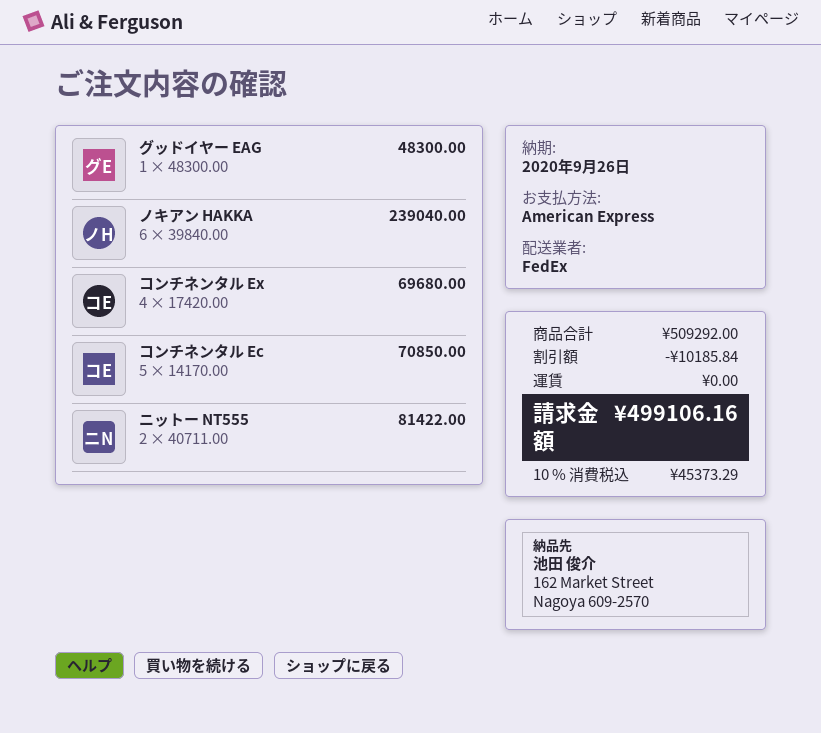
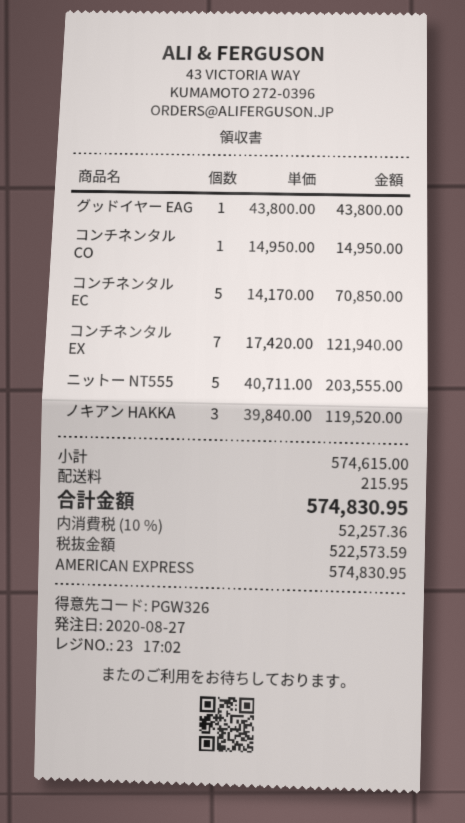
グッドイヤー EAG: 1 x 48300.00 = 48300.00 -> 1 x 43800.00 = 43800.00
ノキアン HAKKA: 6 x 39840.00 = 239040.00 -> 3 x 39840.00 = 119520.00
コンチネンタル Ex: 4 x 17420.00 = 69680.00 -> 7 x 17420.00 = 121940.00
ニットー NT555: 2 x 40711.00 = 81422.00 -> 5 x 40711.00 = 203555.00
コンチネンタル CO: none -> 1 x 14950.00 = 14950.00
subtotal: 509292.00 -> 574615.00
discount: 10185.84 -> none
shipping: 0.00 -> 215.95
tax: 10% = 45373.29 -> 10% = 52257.36
total: 499106.16 -> 574830.95

